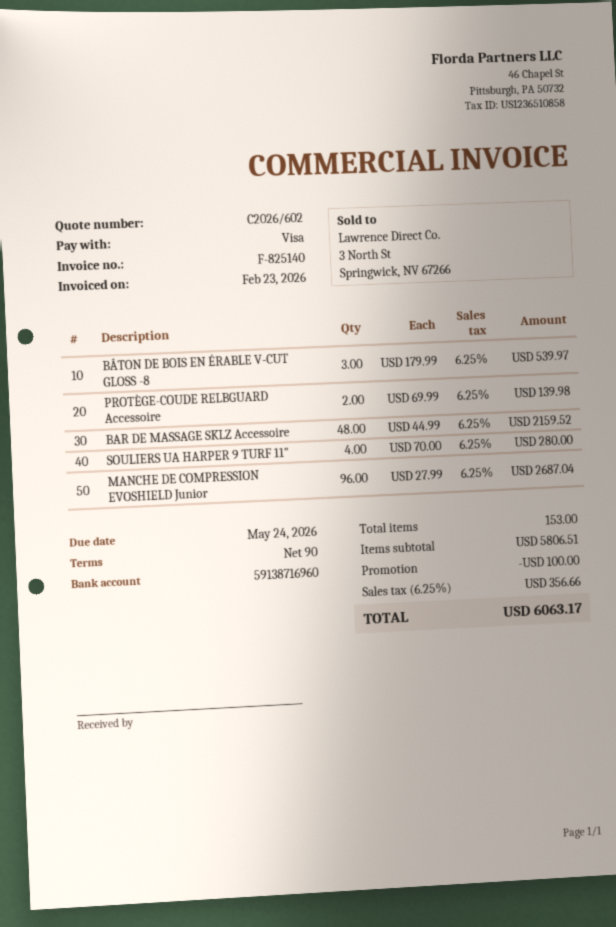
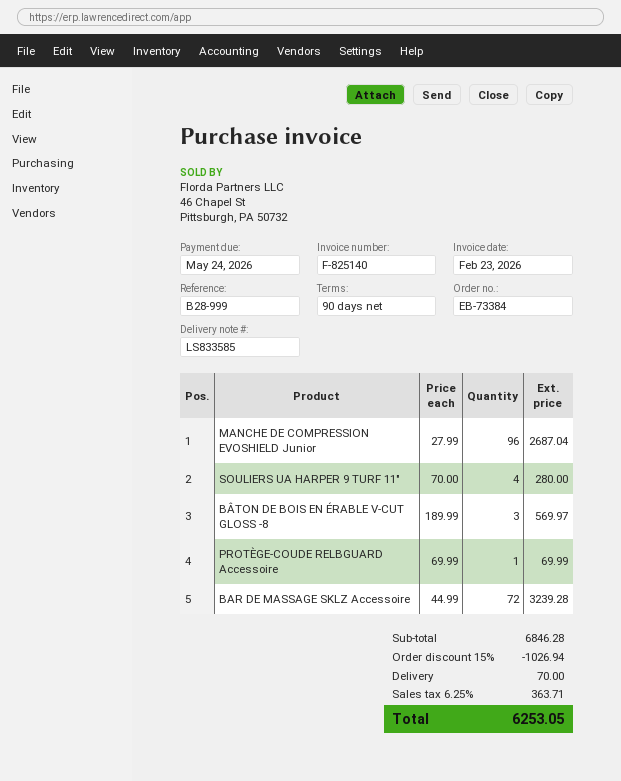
BÂTON DE BOIS EN ÉRABLE V-CUT GLOSS -8: 3 x 179.99 = 539.97 -> 3 x 189.99 = 569.97
PROTÈGE-COUDE RELBGUARD Accessoire: 2 x 69.99 = 139.98 -> 1 x 69.99 = 69.99
BAR DE MASSAGE SKLZ Accessoire: 48 x 44.99 = 2159.52 -> 72 x 44.99 = 3239.28
subtotal: 5806.51 -> 6846.28
discount: 100.00 -> 1026.94
shipping: none -> 70.00
tax: 6.25% = 356.66 -> 6.25% = 363.71
total: 6063.17 -> 6253.05

